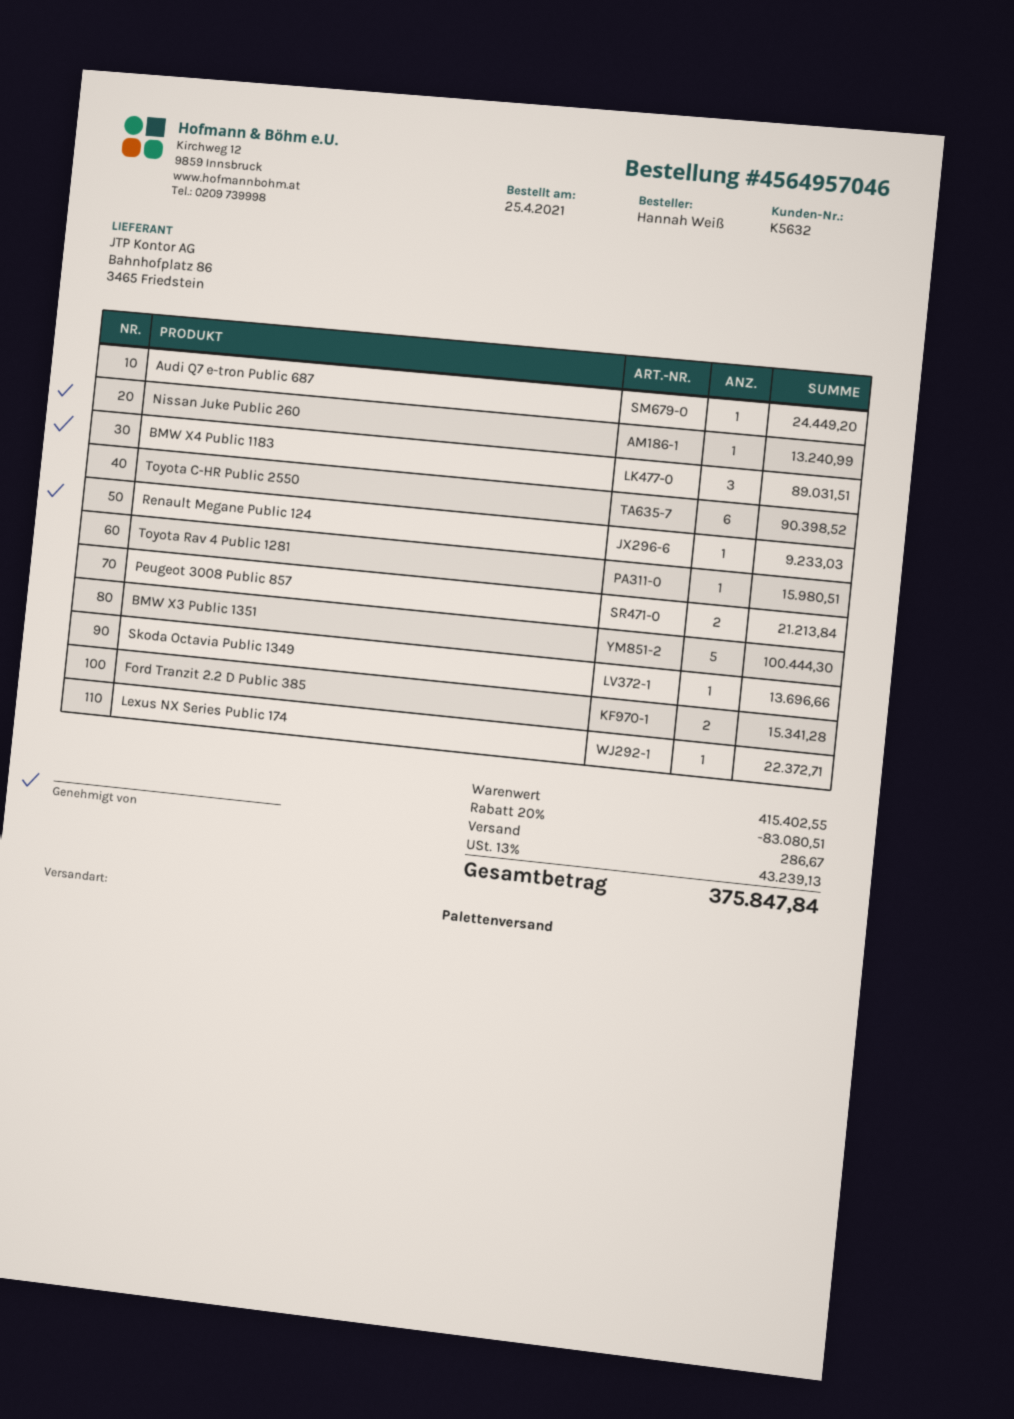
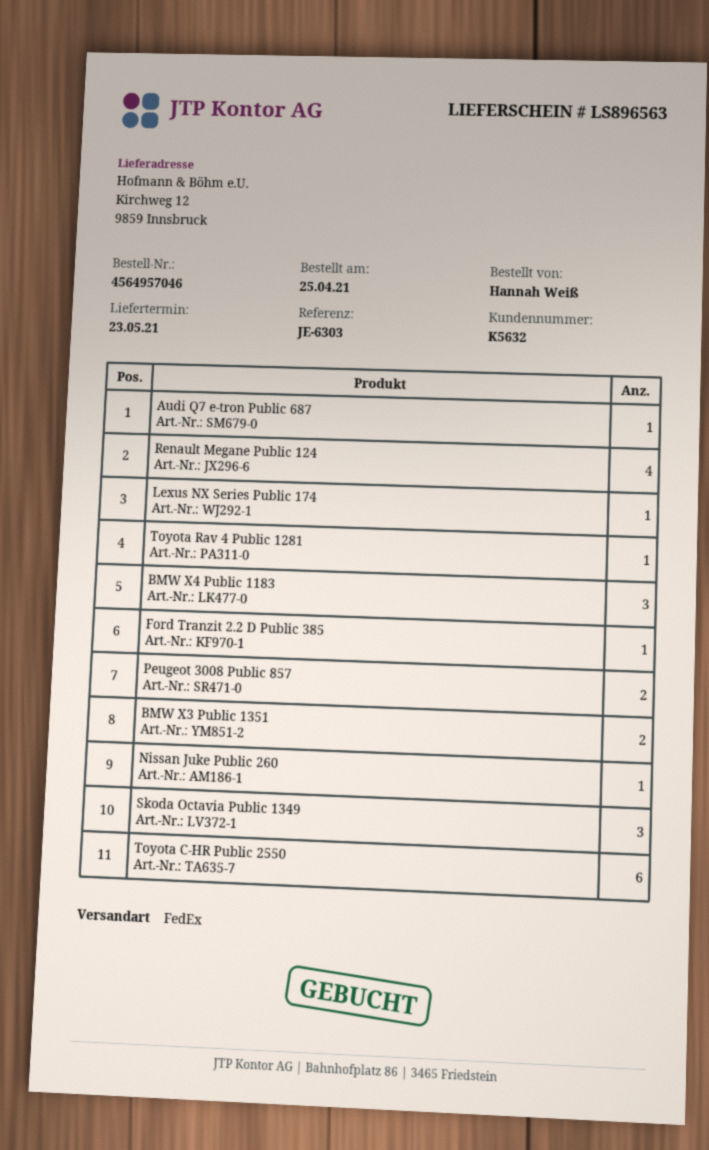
shipping method: pallet freight -> FedEx
Renault Megane Public 124: 1 -> 4
BMW X3 Public 1351: 5 -> 2
Skoda Octavia Public 1349: 1 -> 3
Ford Tranzit 2.2 D Public 385: 2 -> 1

